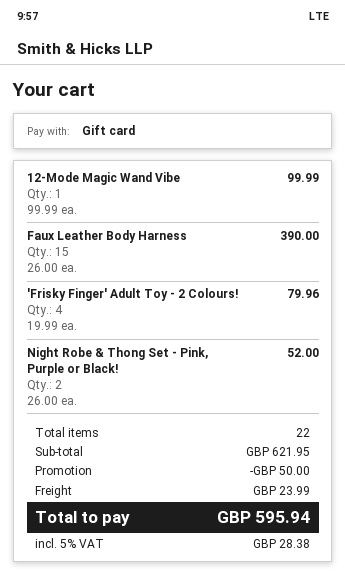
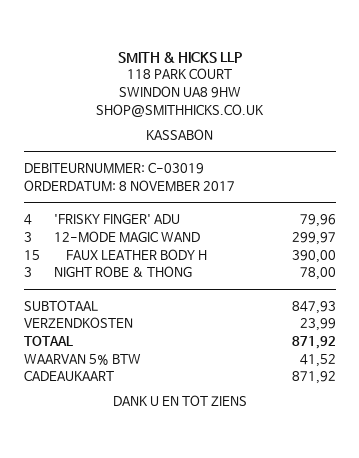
12-Mode Magic Wand Vibe: 1 for 99.99 -> 3 for 299.97
Night Robe & Thong Set - Pink, Purple or Black!: 2 for 52.00 -> 3 for 78.00
subtotal: 621.95 -> 847.93
discount: 50.00 -> none
tax: 5% = 28.38 -> 5% = 41.52
total: 595.94 -> 871.92

